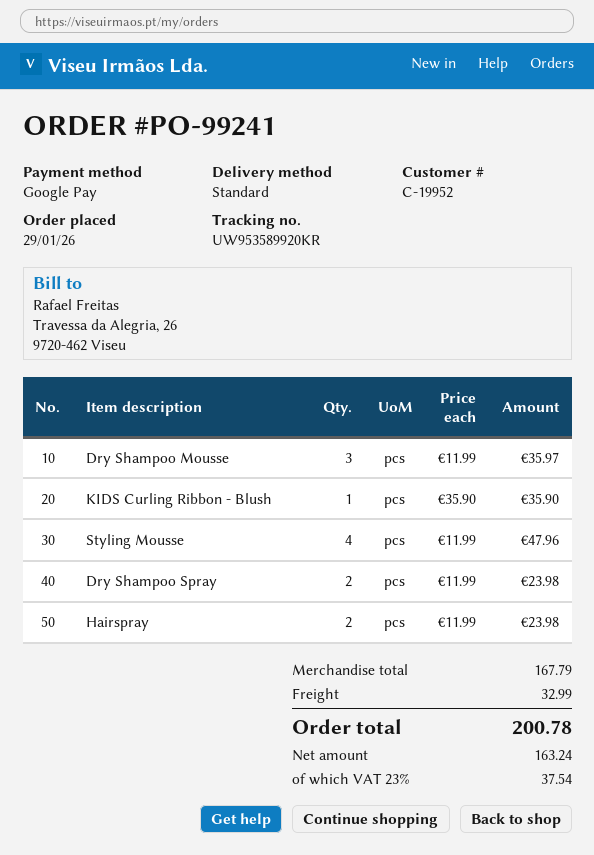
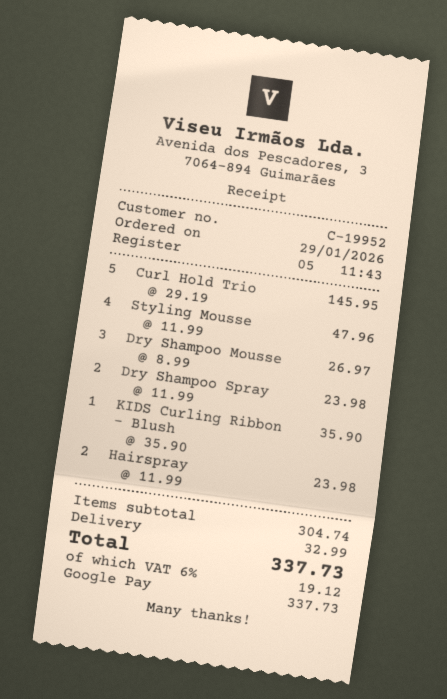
Dry Shampoo Mousse: 3 x 11.99 = 35.97 -> 3 x 8.99 = 26.97
Curl Hold Trio: none -> 5 x 29.19 = 145.95
subtotal: 167.79 -> 304.74
tax: 23% = 37.54 -> 6% = 19.12
total: 200.78 -> 337.73

